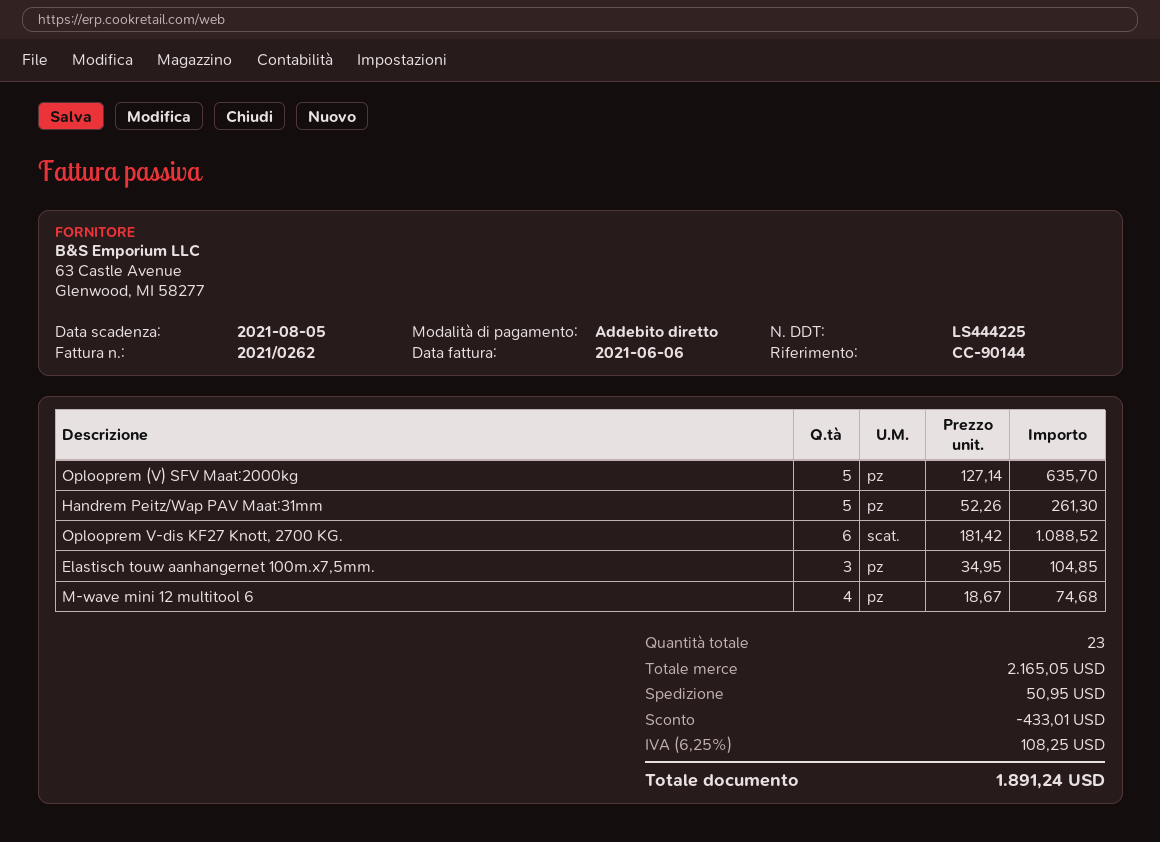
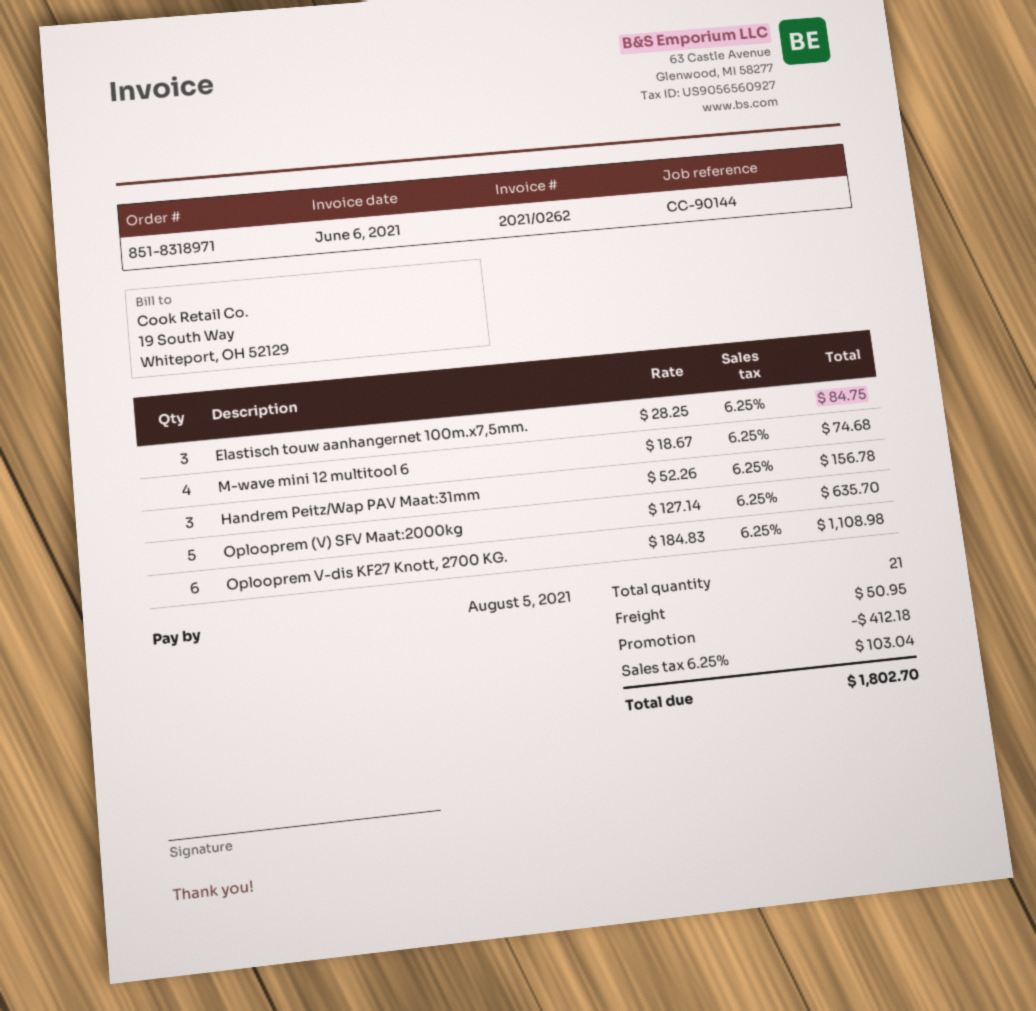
Handrem Peitz/Wap PAV Maat:31mm: 5 x 52.26 = 261.30 -> 3 x 52.26 = 156.78
Oplooprem V-dis KF27 Knott, 2700 KG.: 6 x 181.42 = 1088.52 -> 6 x 184.83 = 1108.98
Elastisch touw aanhangernet 100m.x7,5mm.: 3 x 34.95 = 104.85 -> 3 x 28.25 = 84.75
total quantity: 23 -> 21
discount: 433.01 -> 412.18
tax: 6.25% = 108.25 -> 6.25% = 103.04
total: 1891.24 -> 1802.70

